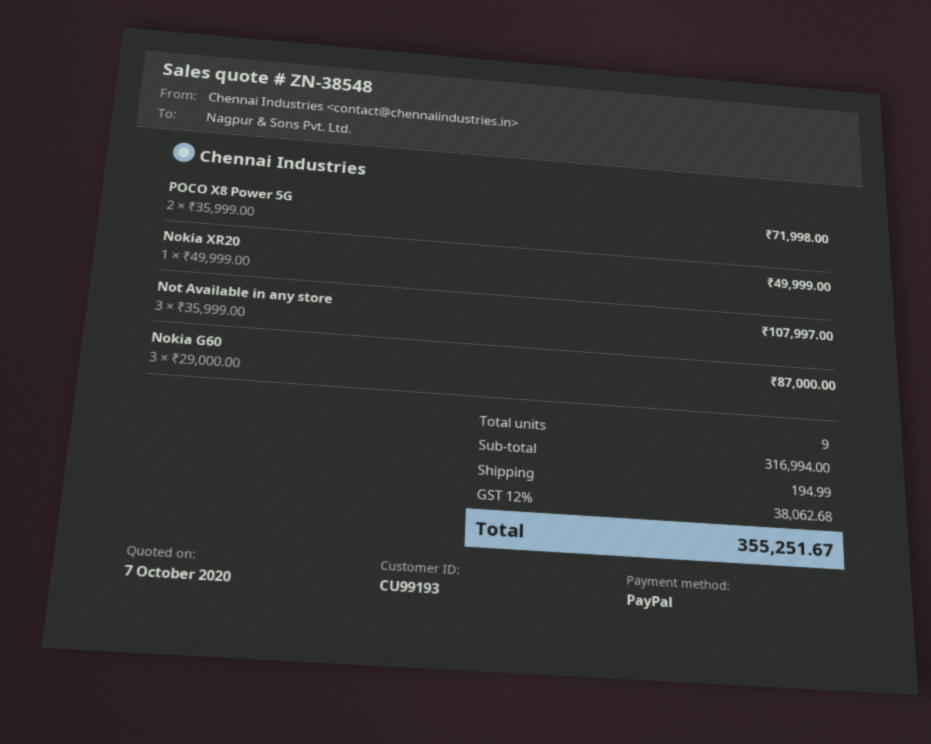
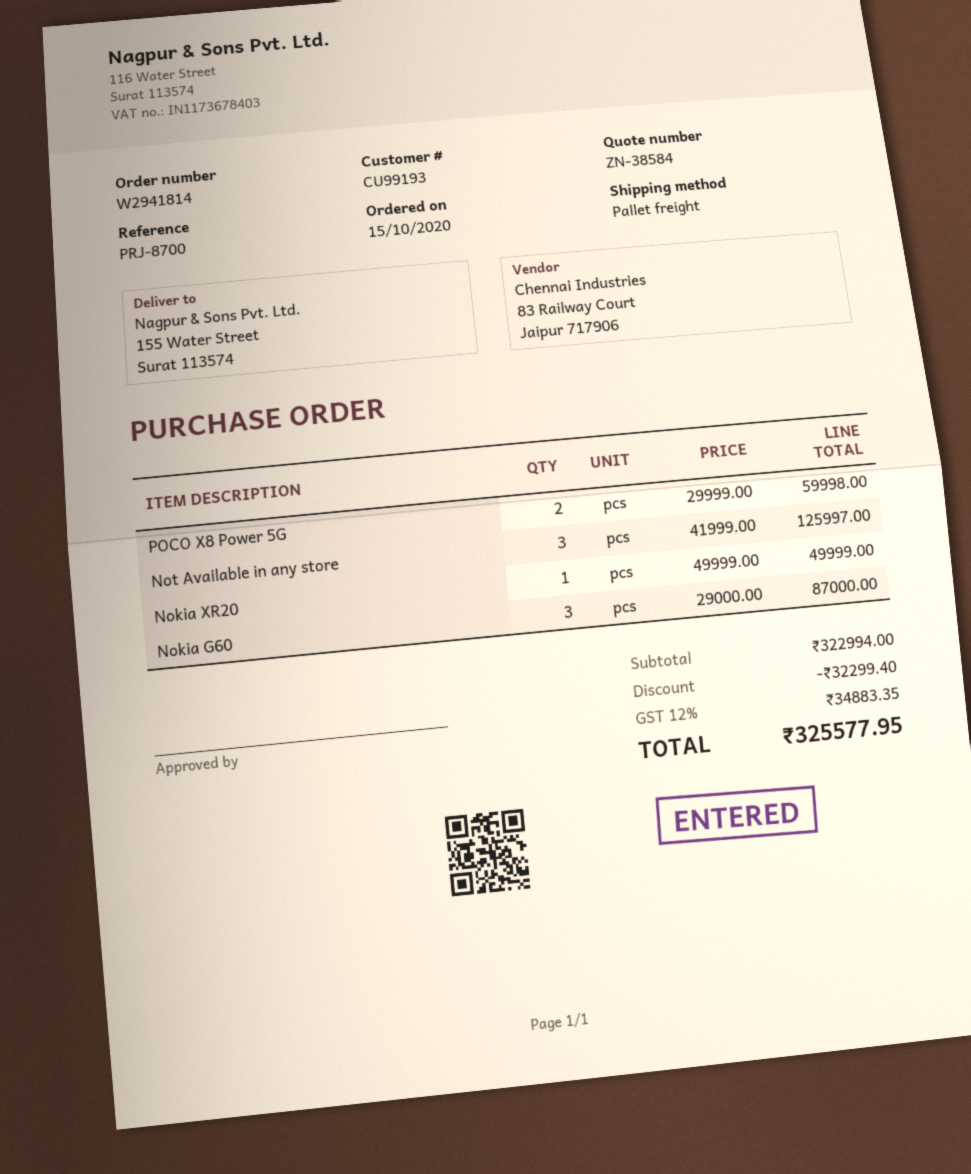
quote number: ZN-38548 -> ZN-38584
POCO X8 Power 5G: 2 x 35999.00 = 71998.00 -> 2 x 29999.00 = 59998.00
Not Available in any store: 3 x 35999.00 = 107997.00 -> 3 x 41999.00 = 125997.00
subtotal: 316994.00 -> 322994.00
discount: none -> 32299.40
shipping: 194.99 -> none
tax: 12% = 38062.68 -> 12% = 34883.35
total: 355251.67 -> 325577.95

